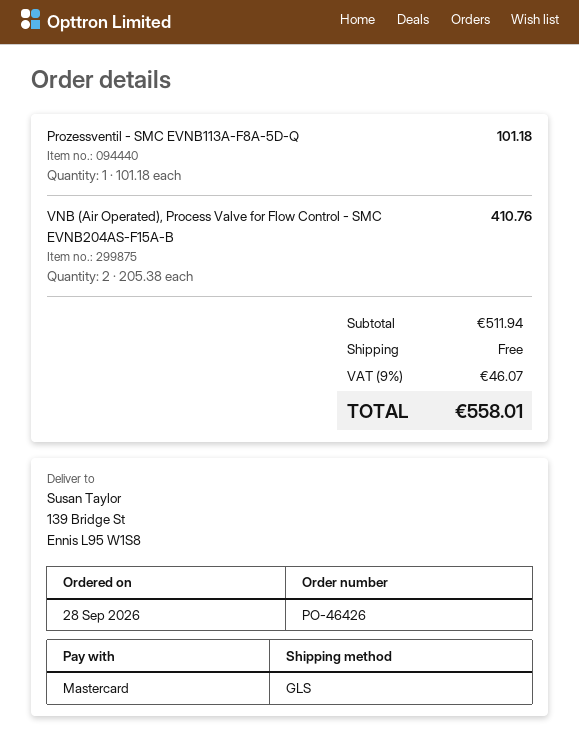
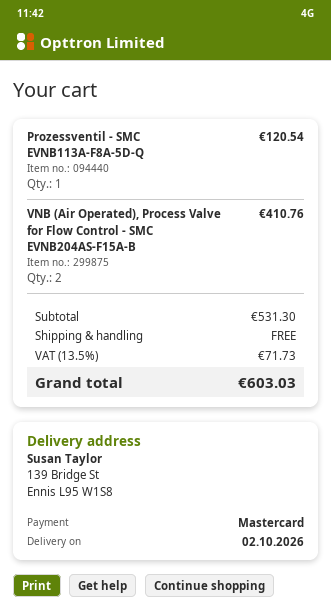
Prozessventil - SMC EVNB113A-F8A-5D-Q: 1 for 101.18 -> 1 for 120.54
subtotal: 511.94 -> 531.30
tax: 9% = 46.07 -> 13.5% = 71.73
total: 558.01 -> 603.03

